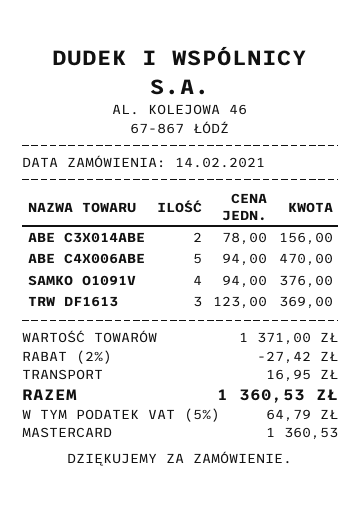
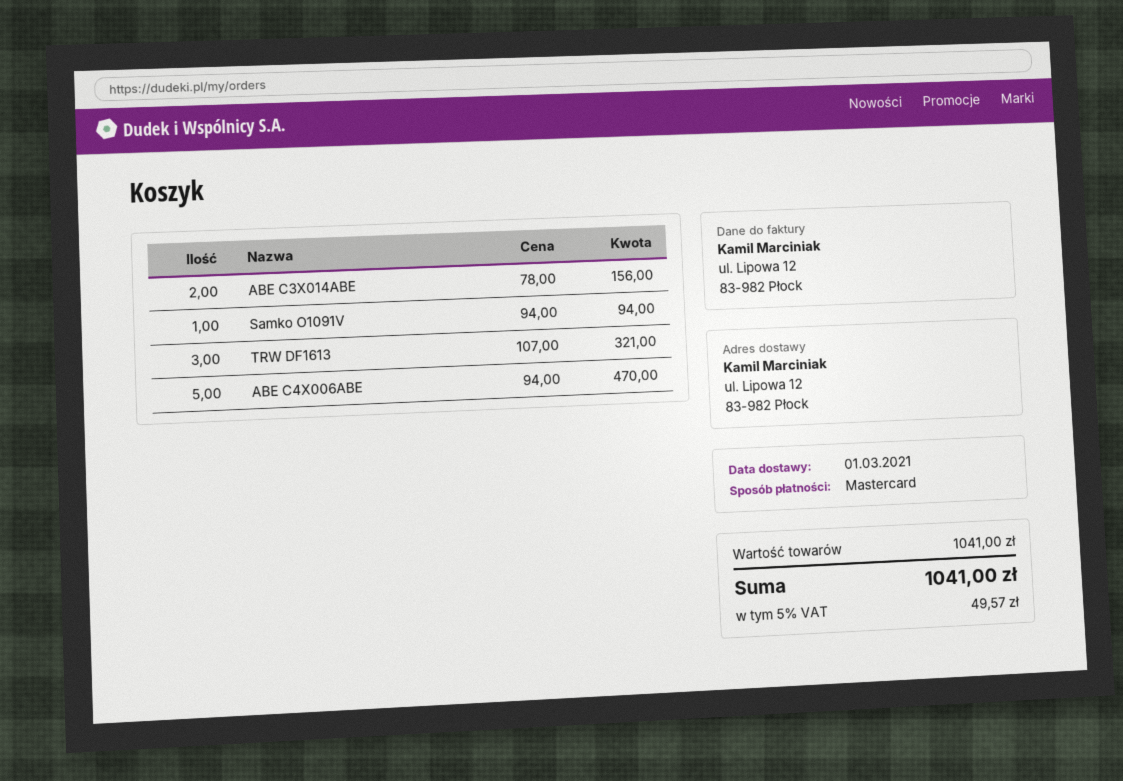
SAMKO O1091V: 4 x 94.00 = 376.00 -> 1 x 94.00 = 94.00
TRW DF1613: 3 x 123.00 = 369.00 -> 3 x 107.00 = 321.00
subtotal: 1371.00 -> 1041.00
discount: 2% = 27.42 -> none
shipping: 16.95 -> none
tax: 5% = 64.79 -> 5% = 49.57
total: 1360.53 -> 1041.00

